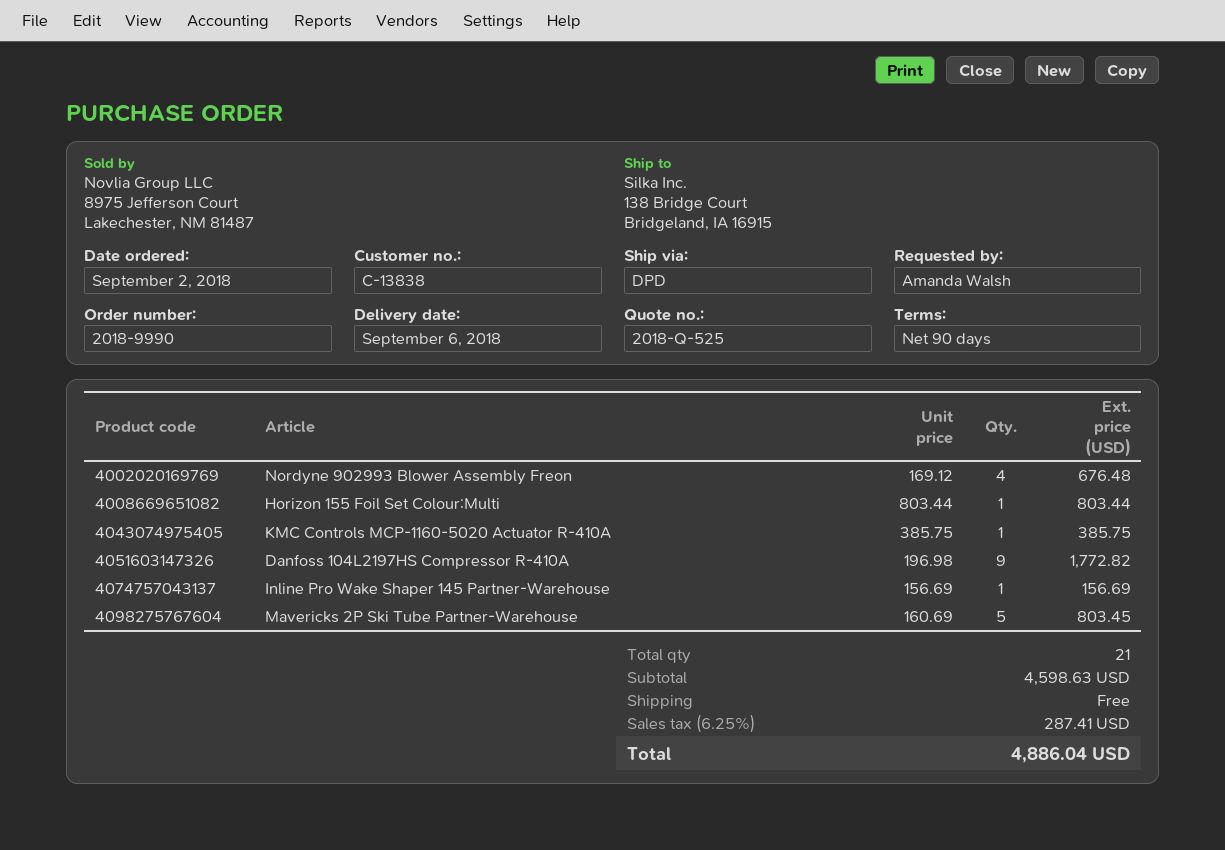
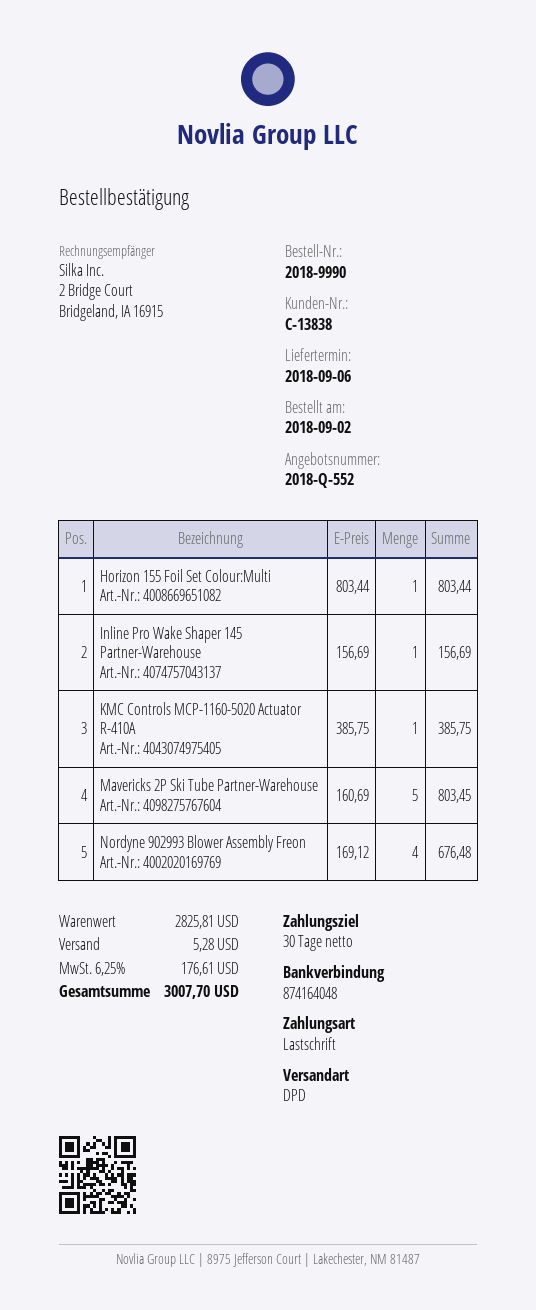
quote number: 2018-Q-525 -> 2018-Q-552
payment terms: 90 days -> 30 days
Danfoss 104L2197HS Compressor R-410A: 9 x 196.98 = 1772.82 -> none
subtotal: 4598.63 -> 2825.81
shipping: 0.00 -> 5.28
tax: 6.25% = 287.41 -> 6.25% = 176.61
total: 4886.04 -> 3007.70

